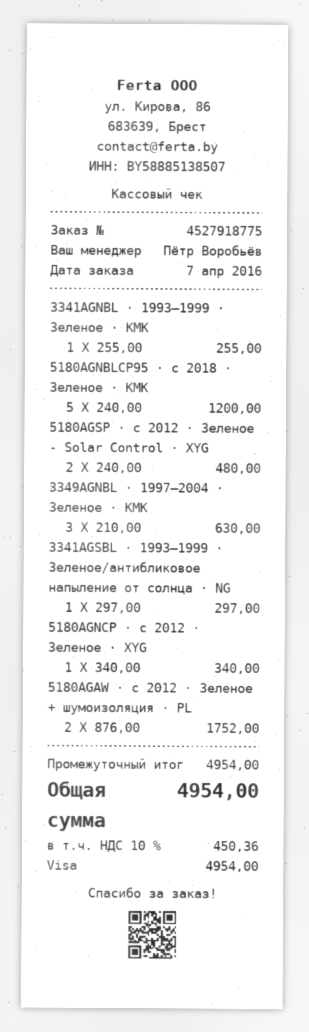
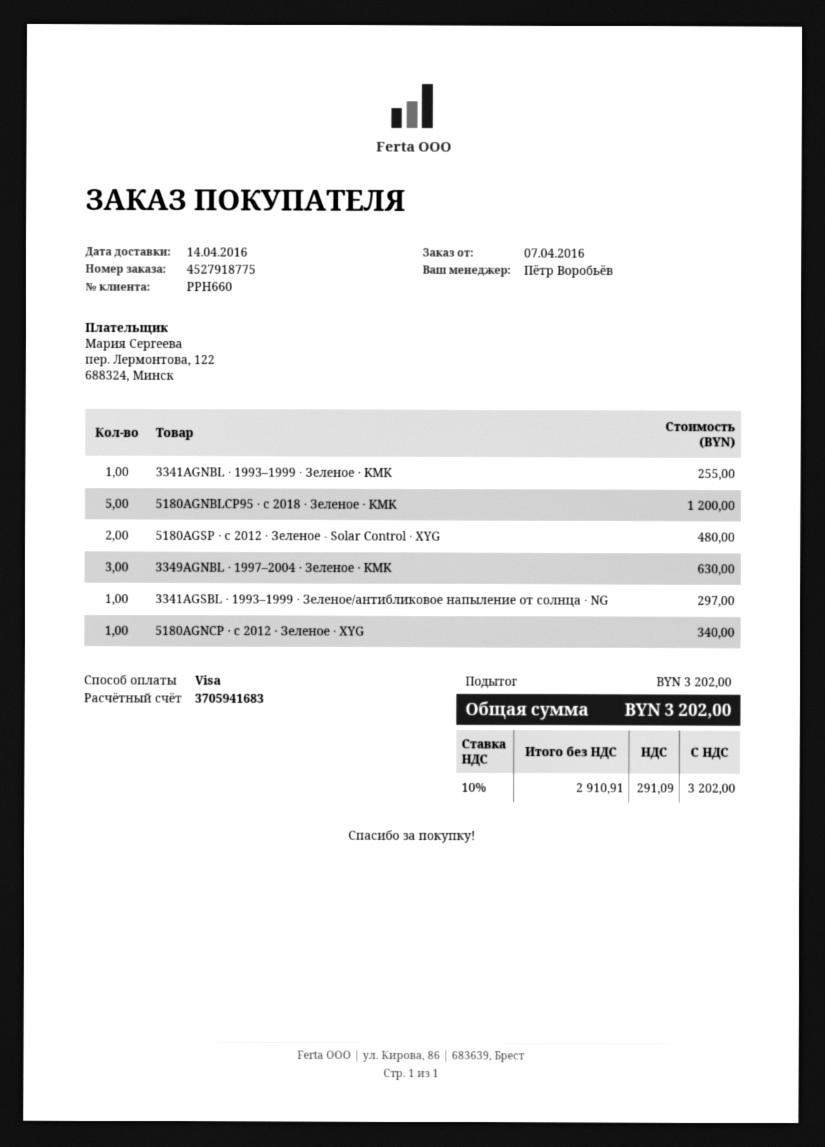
5180AGAW · с 2012 · Зеленое + шумоизоляция · PL: 2 for 1752.00 -> none
subtotal: 4954.00 -> 3202.00
tax: 10% = 450.36 -> 10% = 291.09
total: 4954.00 -> 3202.00

